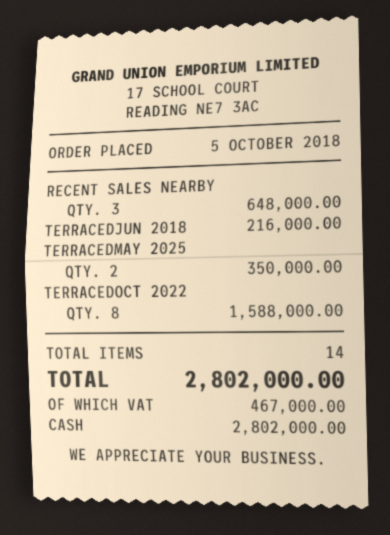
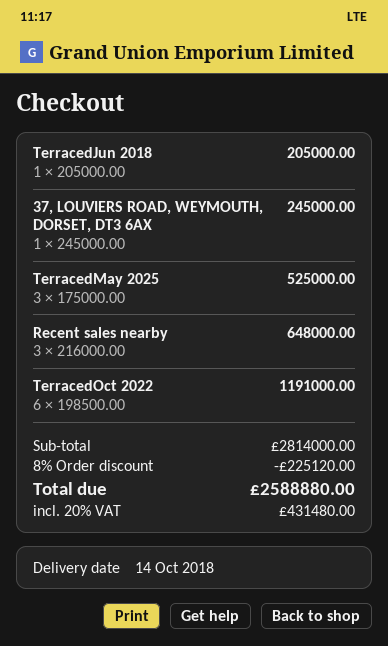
TERRACEDJUN 2018: 1 for 216000.00 -> 1 for 205000.00
TERRACEDMAY 2025: 2 for 350000.00 -> 3 for 525000.00
TERRACEDOCT 2022: 8 for 1588000.00 -> 6 for 1191000.00
37, LOUVIERS ROAD, WEYMOUTH, DORSET, DT3 6AX: none -> 1 for 245000.00
discount: none -> 8% = 225120.00
tax: 467000.00 -> 431480.00
total: 2802000.00 -> 2588880.00

